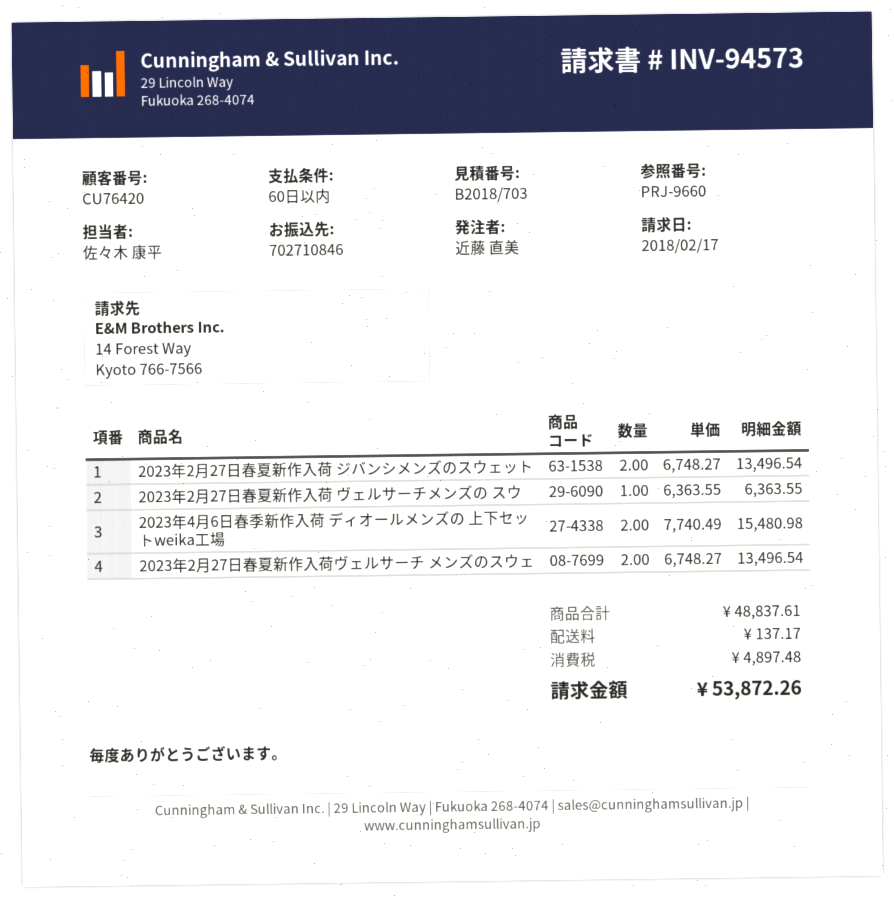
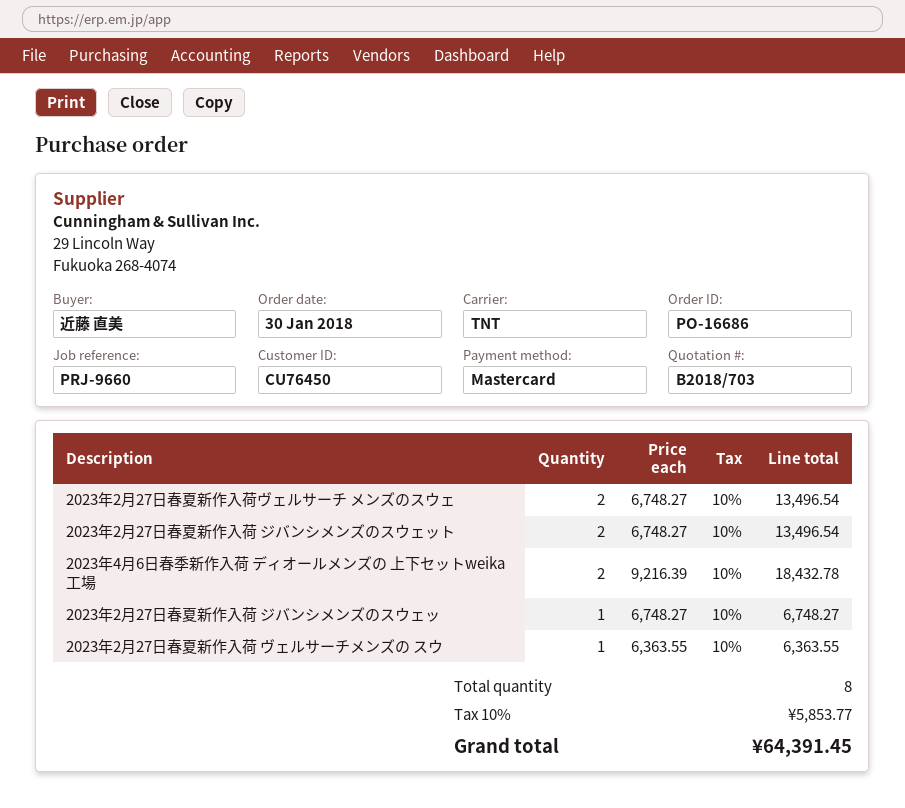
customer number: CU76420 -> CU76450
2023年4月6日春季新作入荷 ディオールメンズの 上下セットweika工場: 2 x 7740.49 = 15480.98 -> 2 x 9216.39 = 18432.78
2023年2月27日春夏新作入荷 ジバンシメンズのスウェッ: none -> 1 x 6748.27 = 6748.27
shipping: 137.17 -> none
tax: 4897.48 -> 5853.77
total: 53872.26 -> 64391.45

